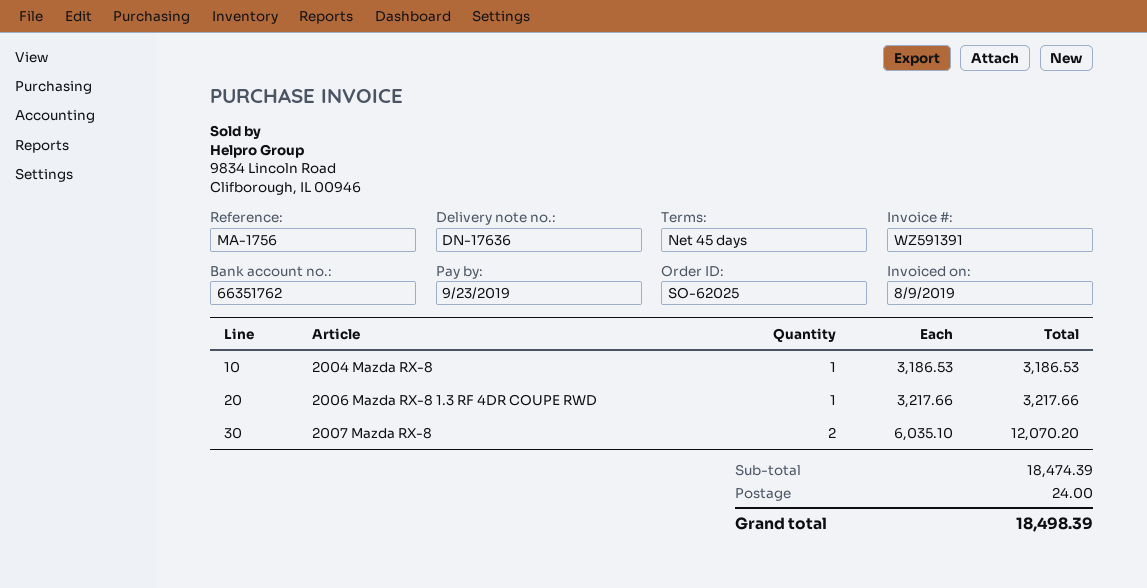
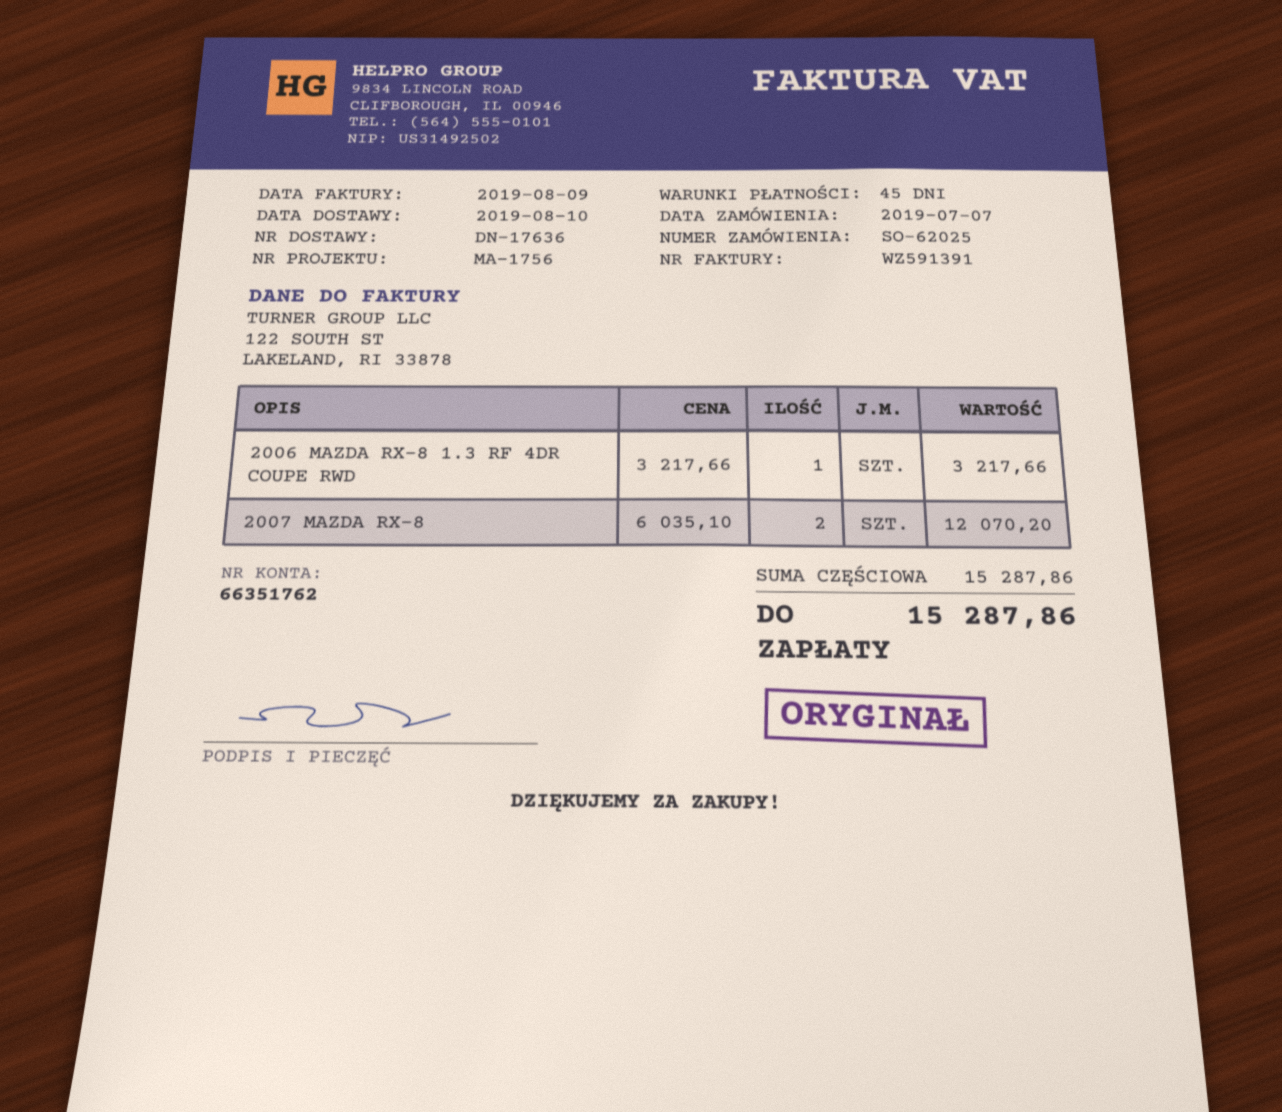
2004 Mazda RX-8: 1 x 3186.53 = 3186.53 -> none
subtotal: 18474.39 -> 15287.86
shipping: 24.00 -> none
total: 18498.39 -> 15287.86

